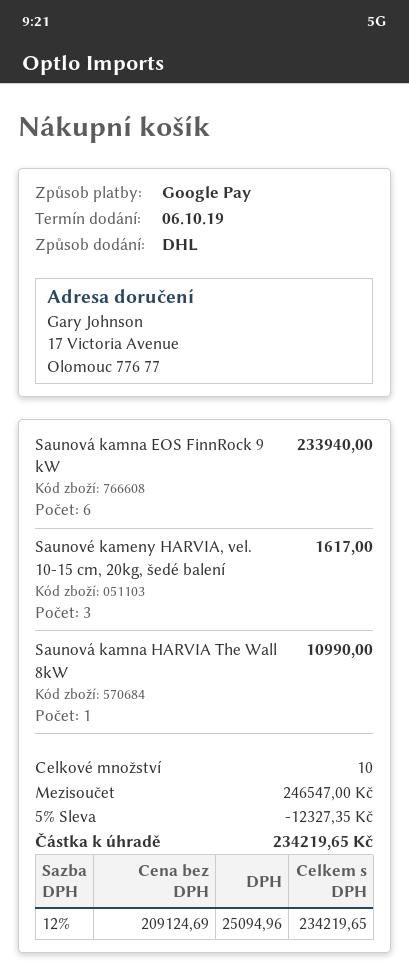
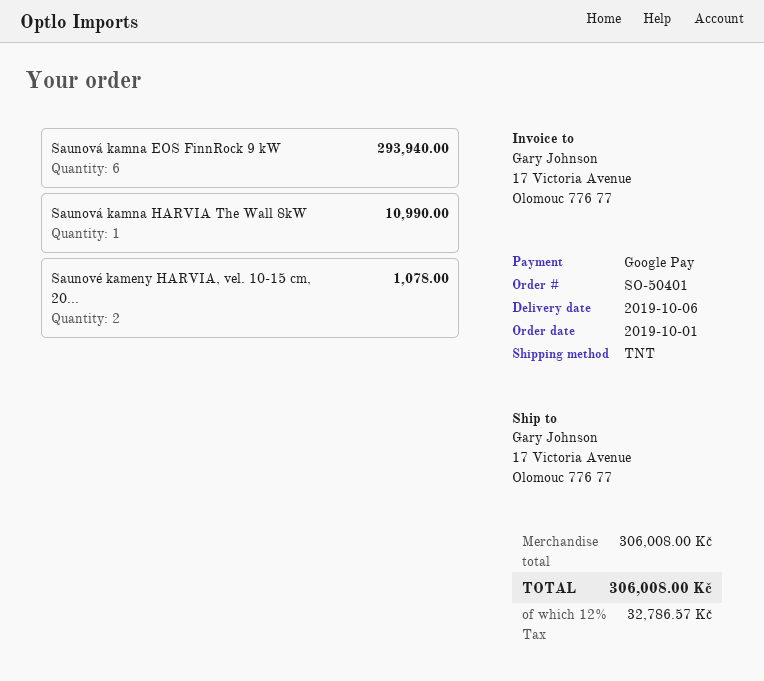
shipping method: DHL -> TNT
Saunová kamna EOS FinnRock 9 kW: 6 for 233940.00 -> 6 for 293940.00
Saunové kameny HARVIA, vel. 10-15 cm, 20kg, šedé balení: 3 for 1617.00 -> 2 for 1078.00
subtotal: 246547.00 -> 306008.00
discount: 5% = 12327.35 -> none
tax: 12% = 25094.96 -> 12% = 32786.57
total: 234219.65 -> 306008.00

